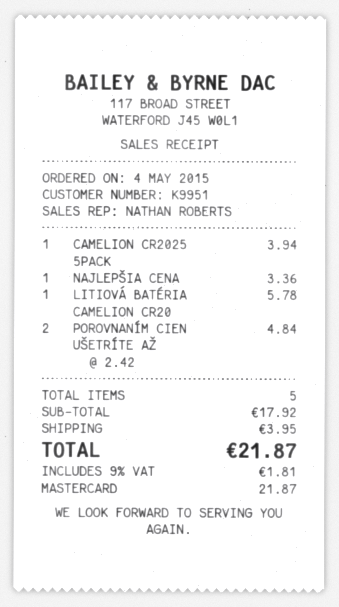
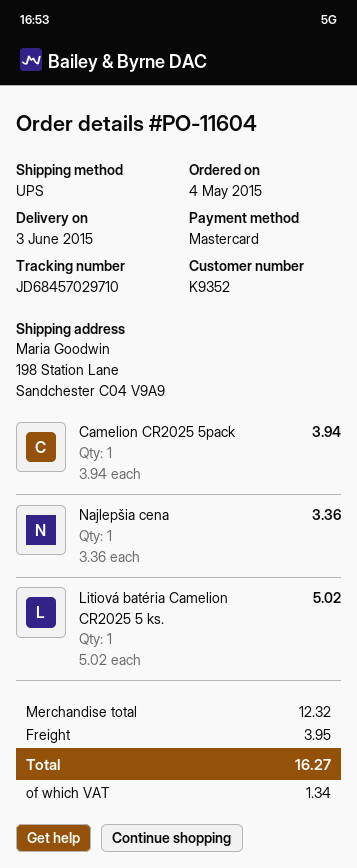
customer number: K9951 -> K9352
LITIOVÁ BATÉRIA CAMELION CR20: 1 x 5.78 = 5.78 -> 1 x 5.02 = 5.02
POROVNANÍM CIEN UŠETRÍTE AŽ: 2 x 2.42 = 4.84 -> none
subtotal: 17.92 -> 12.32
tax: 1.81 -> 1.34
total: 21.87 -> 16.27

